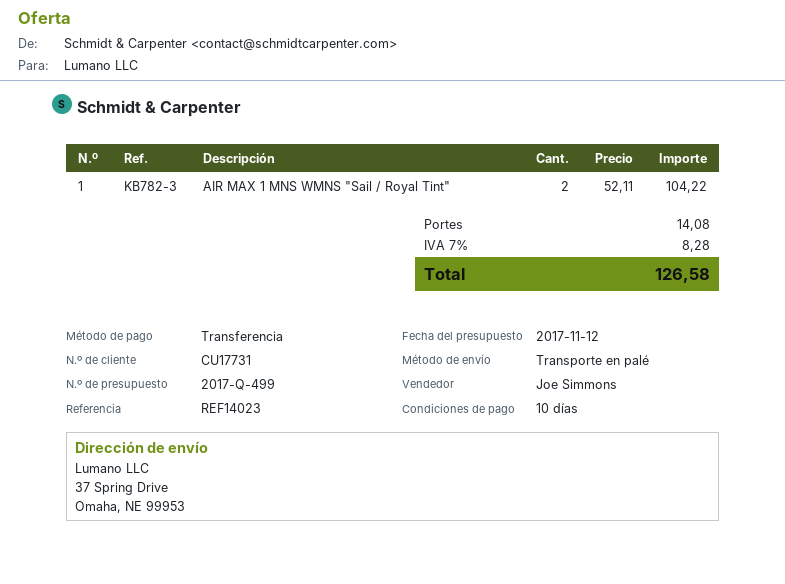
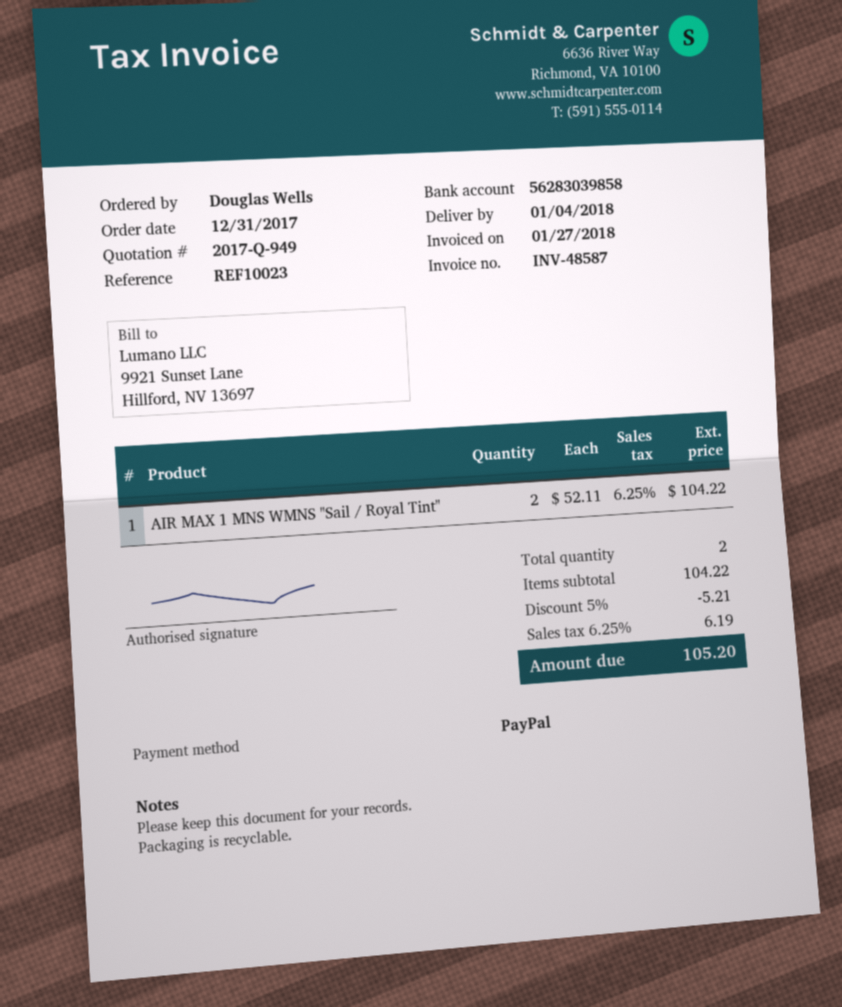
quote number: 2017-Q-499 -> 2017-Q-949
reference: REF14023 -> REF10023
payment method: bank transfer -> PayPal
discount: none -> 5% = 5.21
shipping: 14.08 -> none
tax: 7% = 8.28 -> 6.25% = 6.19
total: 126.58 -> 105.20

